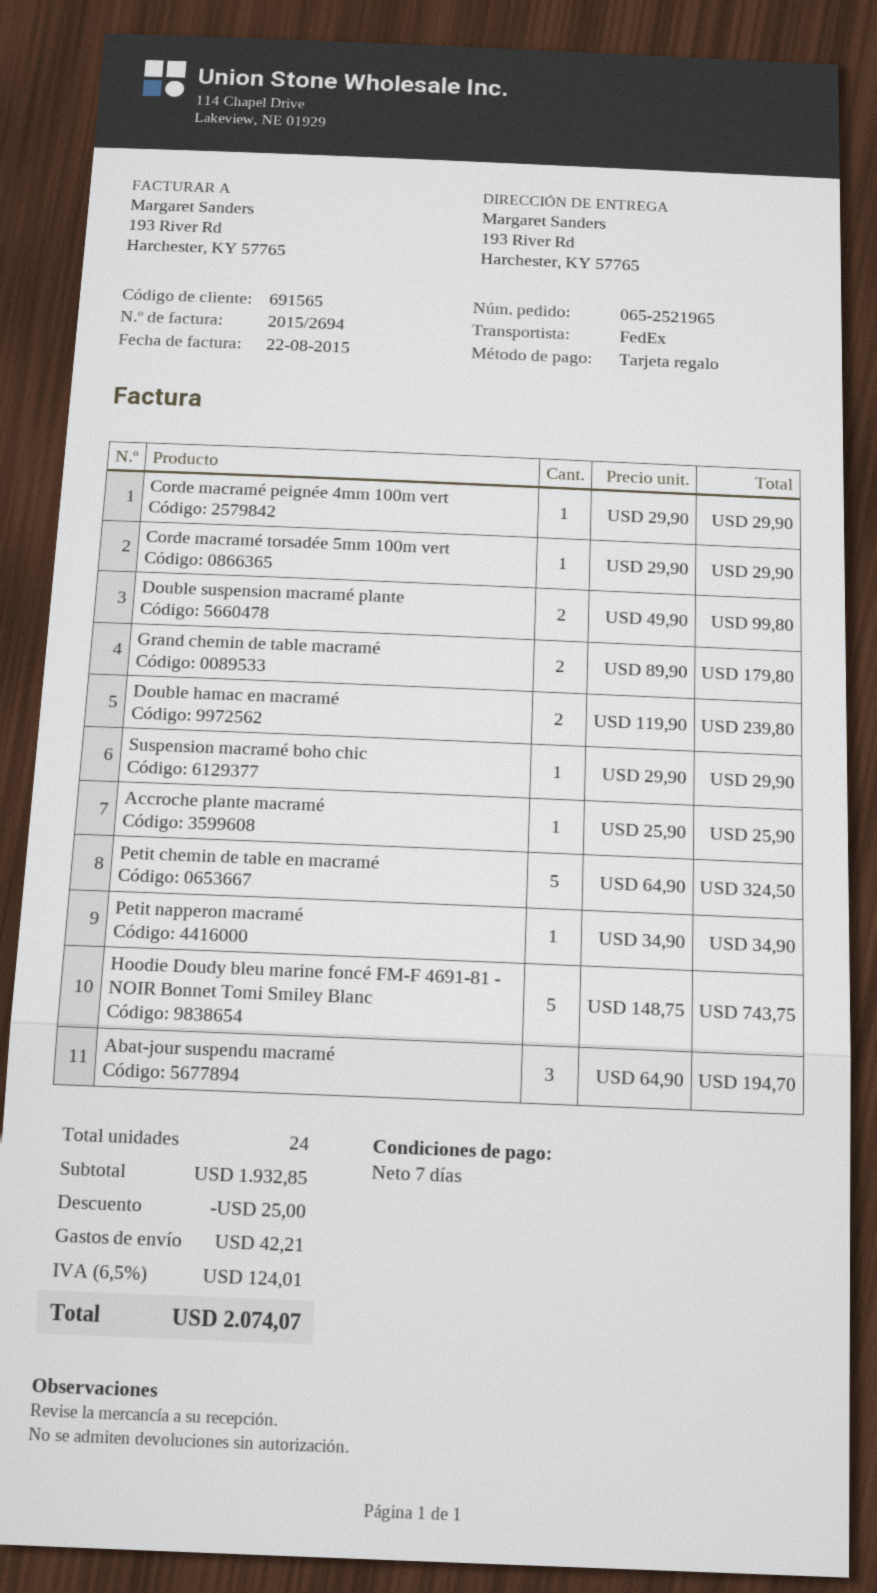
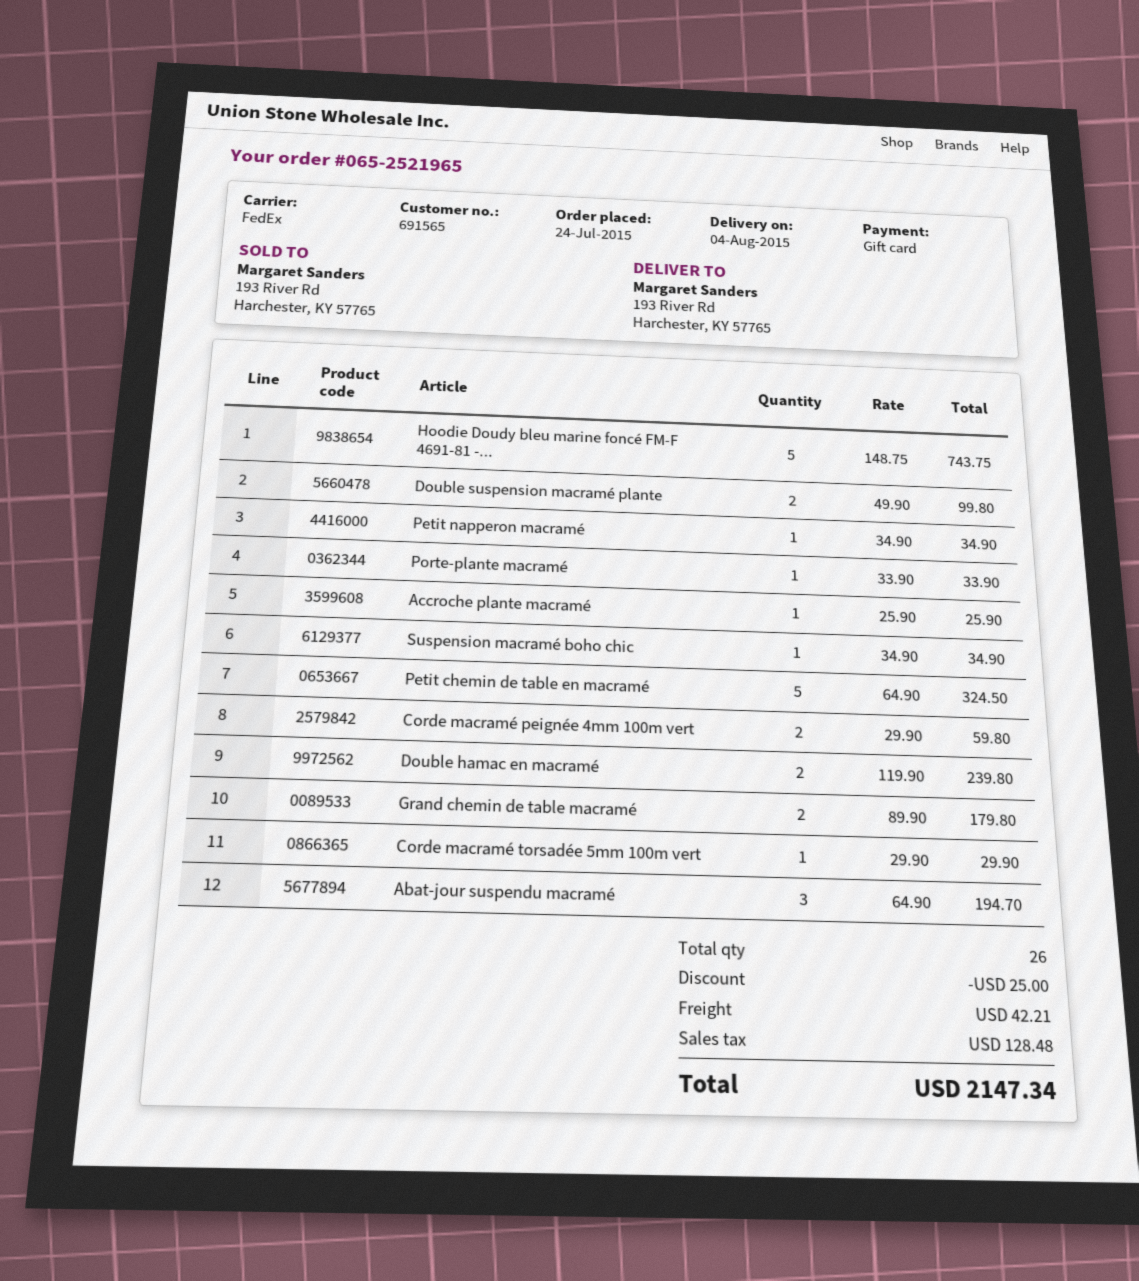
Corde macramé peignée 4mm 100m vert: 1 x 29.90 = 29.90 -> 2 x 29.90 = 59.80
Suspension macramé boho chic: 1 x 29.90 = 29.90 -> 1 x 34.90 = 34.90
Porte-plante macramé: none -> 1 x 33.90 = 33.90
total quantity: 24 -> 26
tax: 124.01 -> 128.48
total: 2074.07 -> 2147.34

